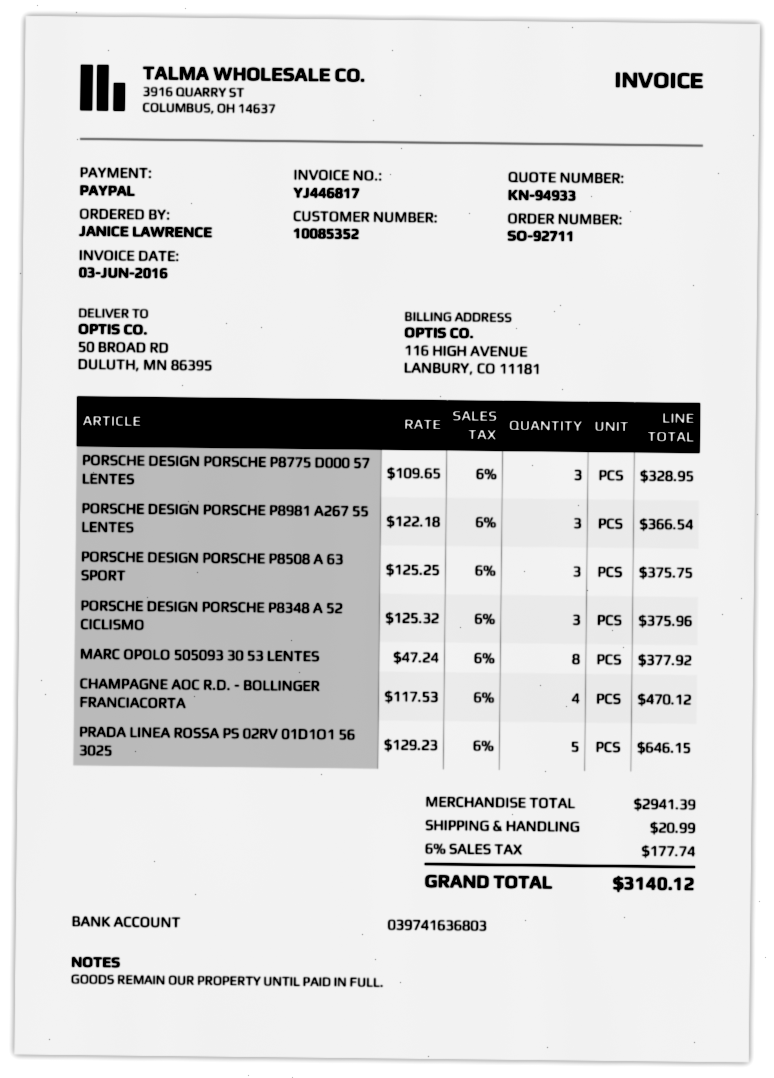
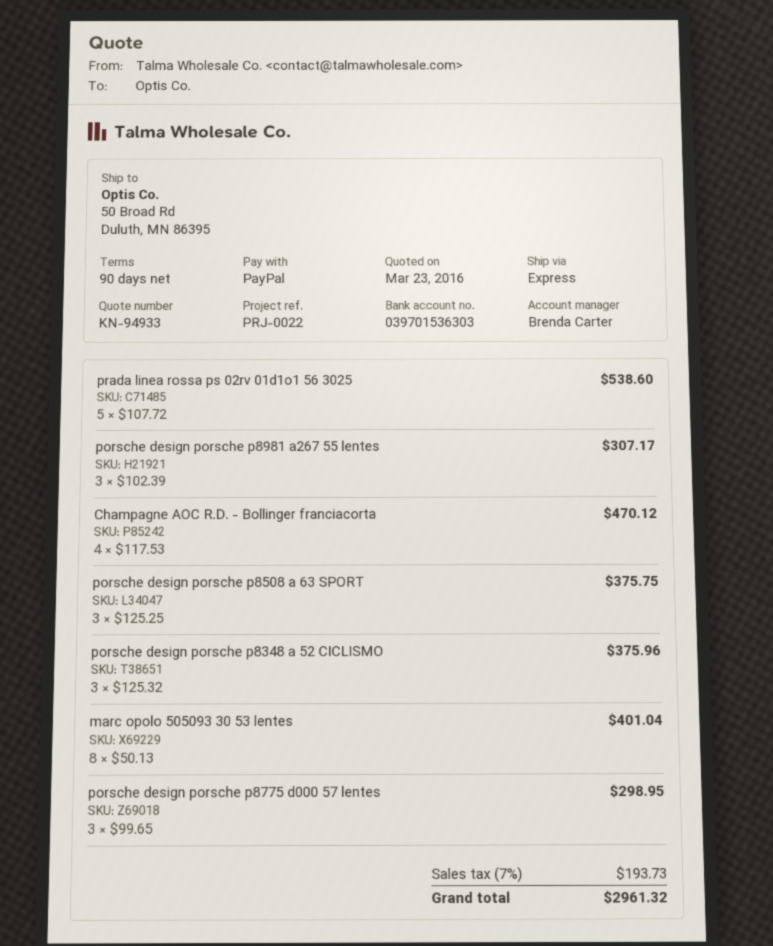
bank account: 039741636803 -> 039701536303
PORSCHE DESIGN PORSCHE P8775 D000 57 LENTES: 3 x 109.65 = 328.95 -> 3 x 99.65 = 298.95
PORSCHE DESIGN PORSCHE P8981 A267 55 LENTES: 3 x 122.18 = 366.54 -> 3 x 102.39 = 307.17
MARC OPOLO 505093 30 53 LENTES: 8 x 47.24 = 377.92 -> 8 x 50.13 = 401.04
PRADA LINEA ROSSA PS 02RV 01D1O1 56 3025: 5 x 129.23 = 646.15 -> 5 x 107.72 = 538.60
shipping: 20.99 -> none
tax: 6% = 177.74 -> 7% = 193.73
total: 3140.12 -> 2961.32

